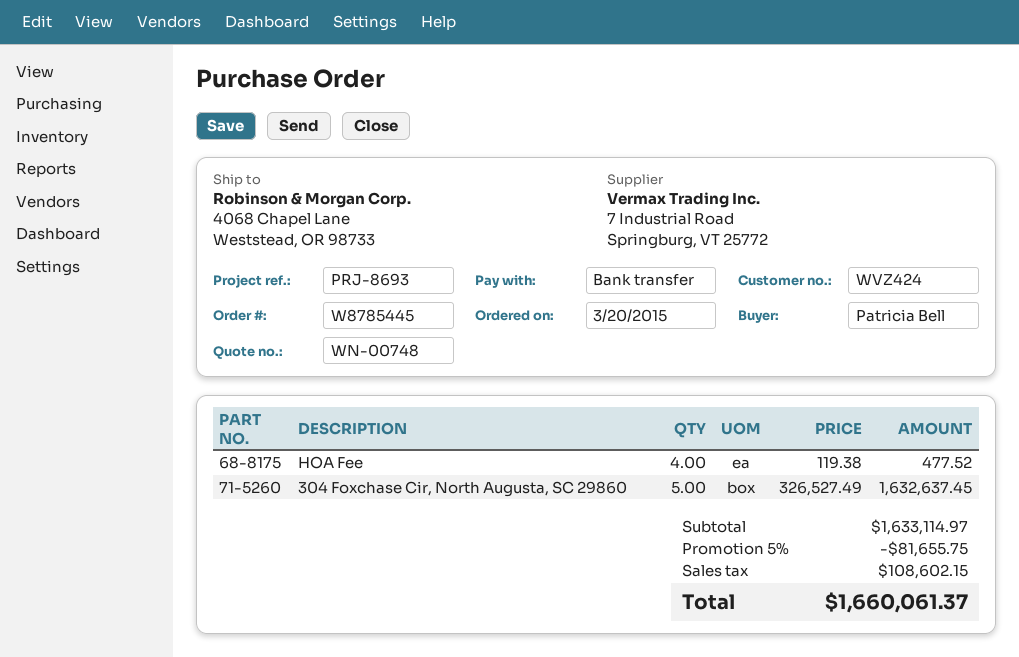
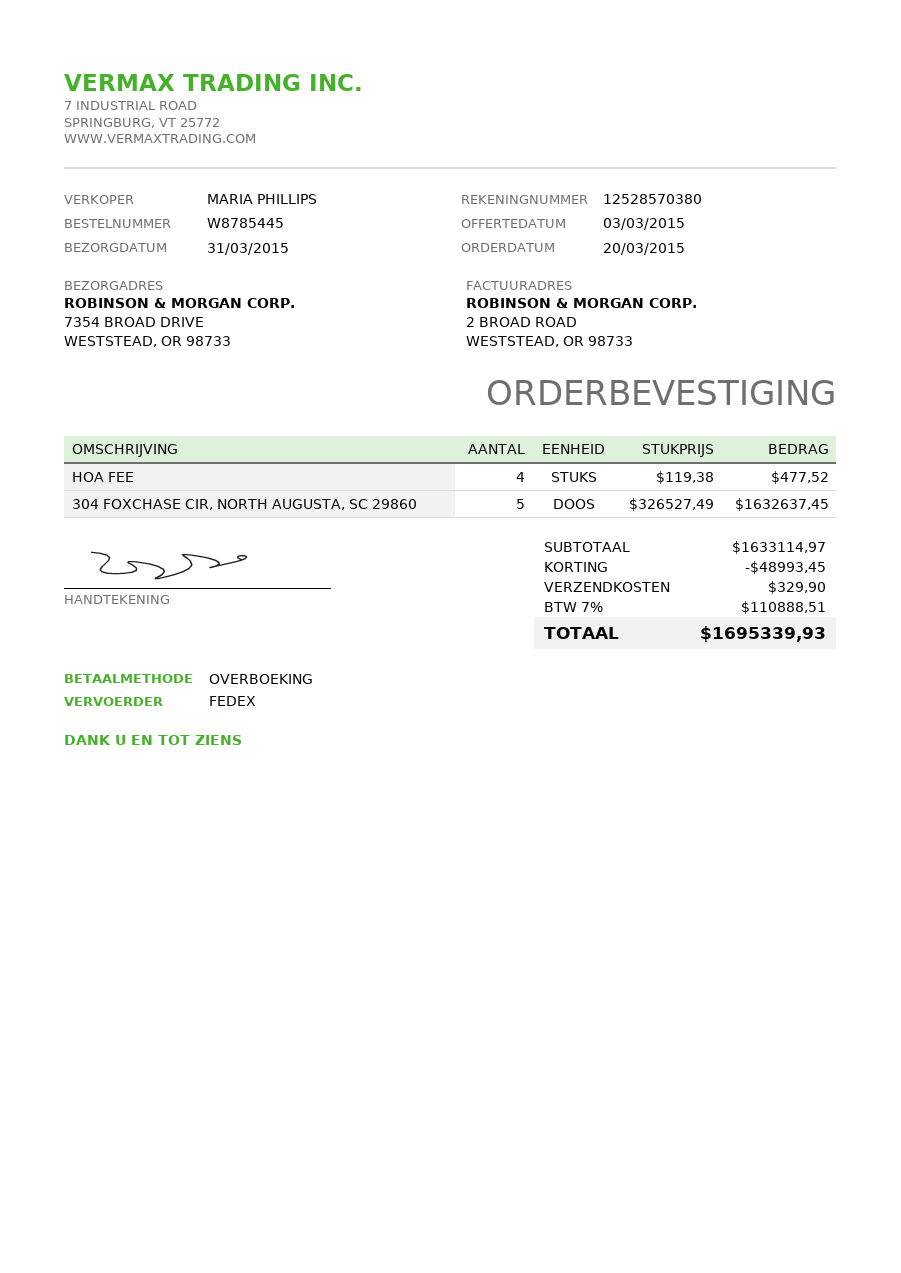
ship to: 4068 Chapel Lane, Weststead, OR 98733 -> 7354 BROAD DRIVE, WESTSTEAD, OR 98733
discount: 81655.75 -> 48993.45
shipping: none -> 329.90
tax: 108602.15 -> 110888.51
total: 1660061.37 -> 1695339.93

